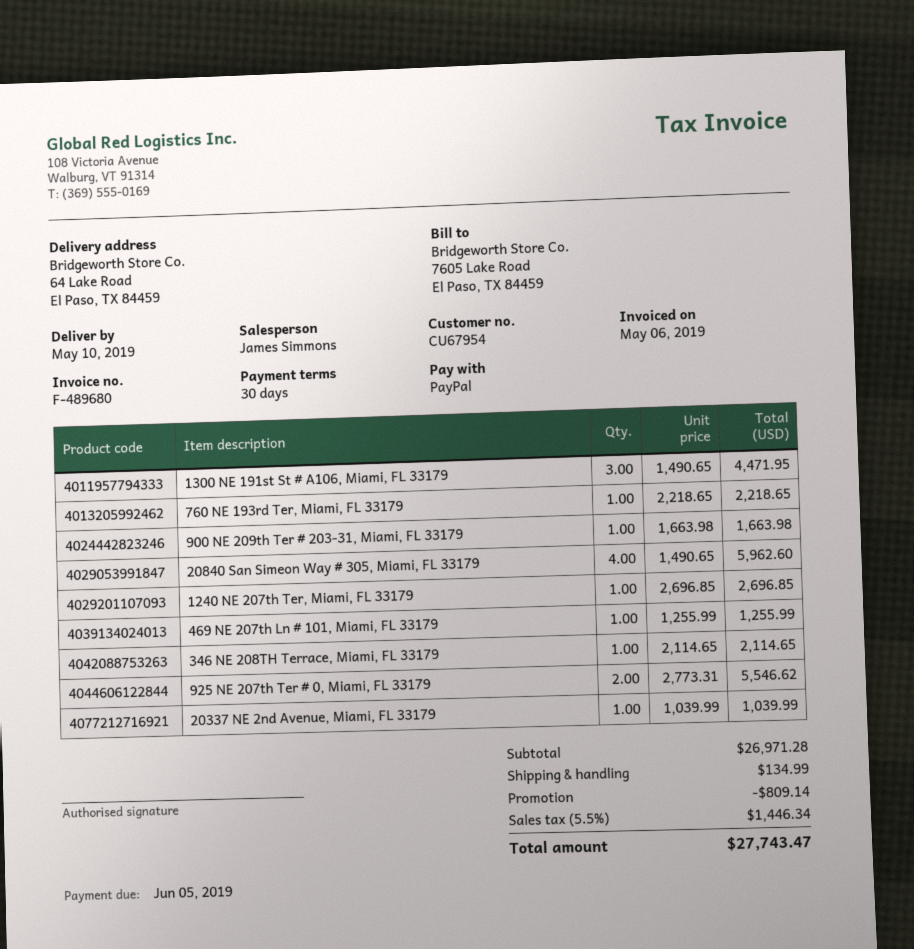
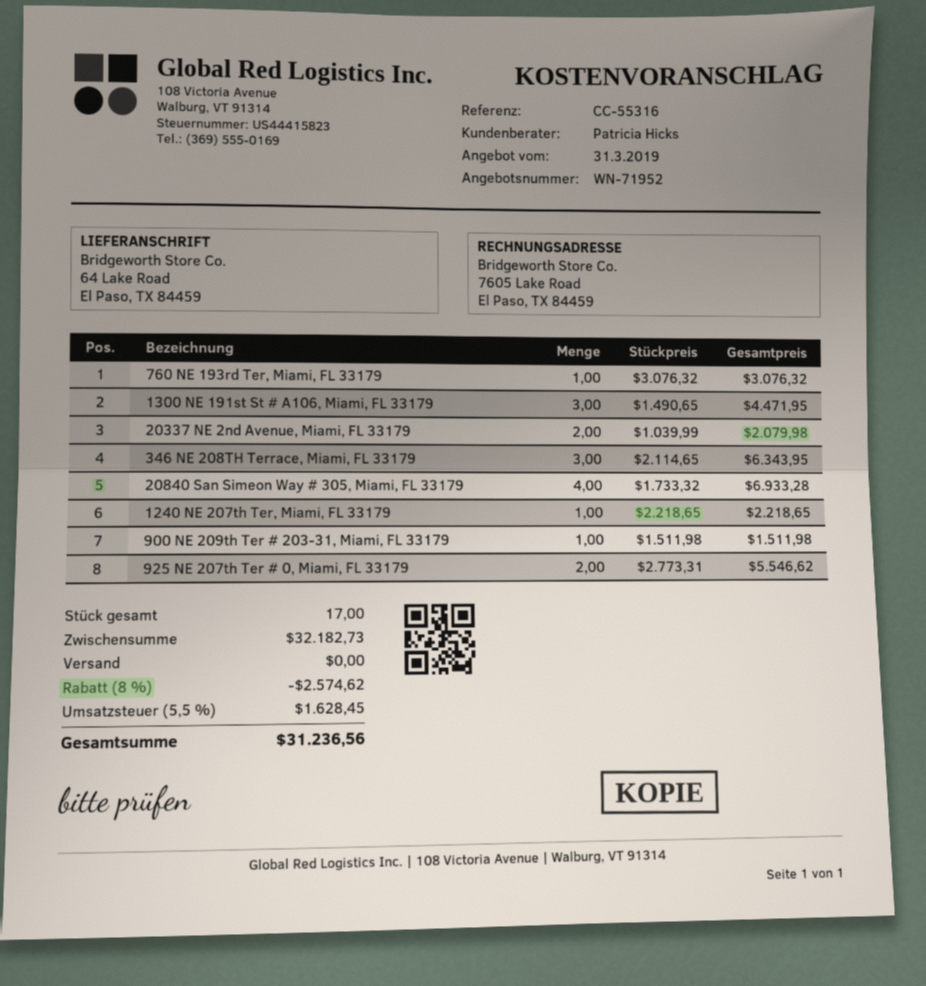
sales rep: James Simmons -> Patricia Hicks
760 NE 193rd Ter, Miami, FL 33179: 1 x 2218.65 = 2218.65 -> 1 x 3076.32 = 3076.32
900 NE 209th Ter # 203-31, Miami, FL 33179: 1 x 1663.98 = 1663.98 -> 1 x 1511.98 = 1511.98
20840 San Simeon Way # 305, Miami, FL 33179: 4 x 1490.65 = 5962.60 -> 4 x 1733.32 = 6933.28
1240 NE 207th Ter, Miami, FL 33179: 1 x 2696.85 = 2696.85 -> 1 x 2218.65 = 2218.65
469 NE 207th Ln # 101, Miami, FL 33179: 1 x 1255.99 = 1255.99 -> none
346 NE 208TH Terrace, Miami, FL 33179: 1 x 2114.65 = 2114.65 -> 3 x 2114.65 = 6343.95
20337 NE 2nd Avenue, Miami, FL 33179: 1 x 1039.99 = 1039.99 -> 2 x 1039.99 = 2079.98
subtotal: 26971.28 -> 32182.73
discount: 809.14 -> 2574.62
shipping: 134.99 -> 0.00
tax: 5.5% = 1446.34 -> 5.5% = 1628.45
total: 27743.47 -> 31236.56

